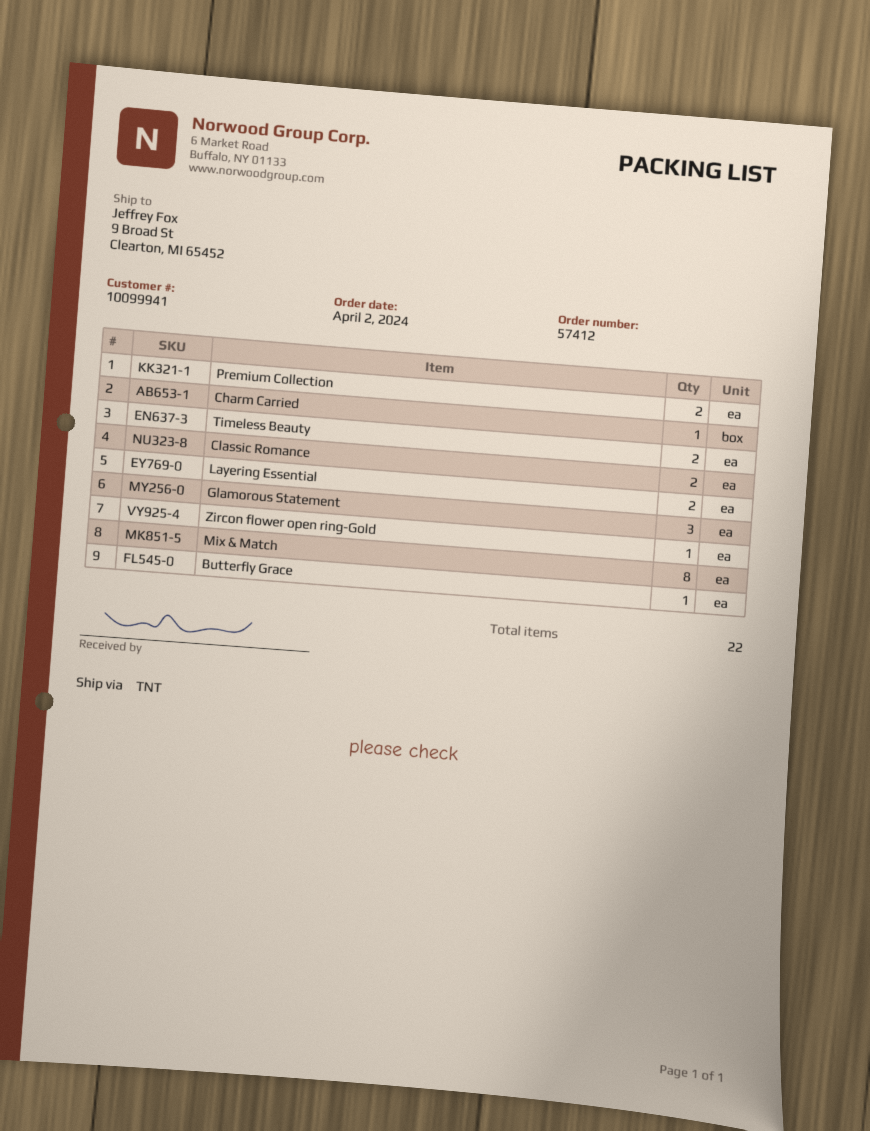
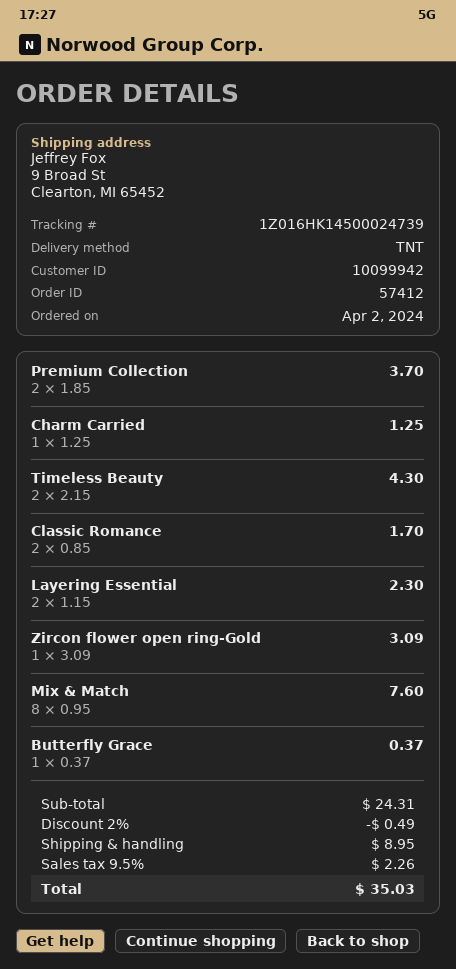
customer number: 10099941 -> 10099942
Glamorous Statement: 3 -> none

